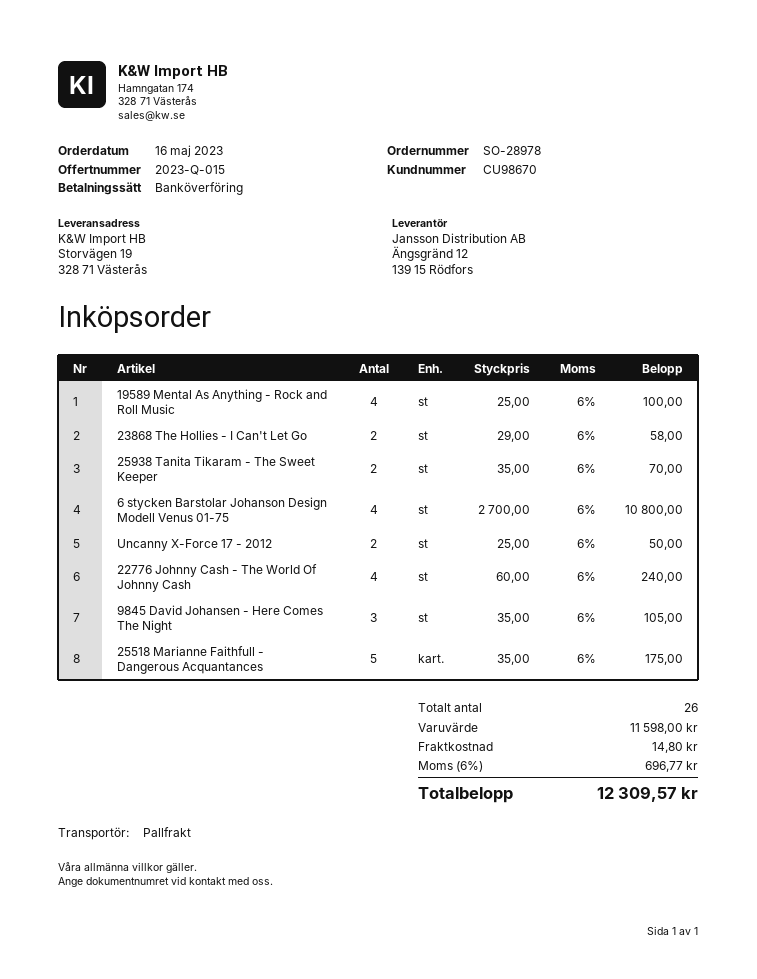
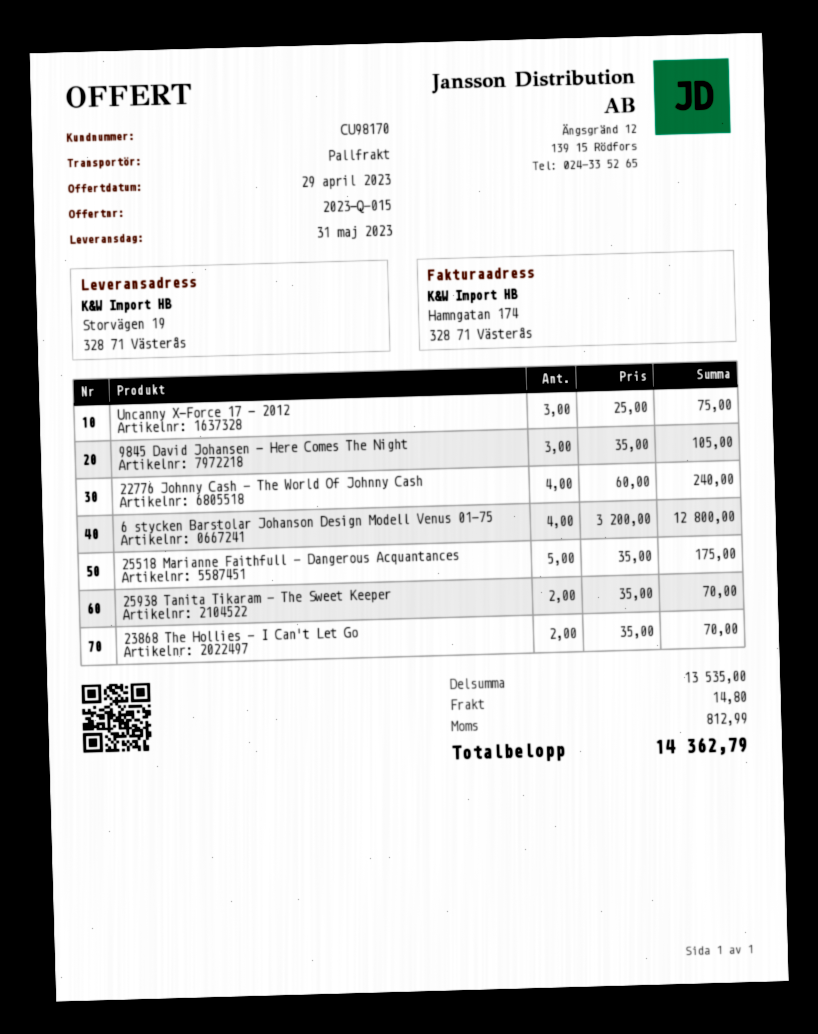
customer number: CU98670 -> CU98170
19589 Mental As Anything - Rock and Roll Music: 4 x 25.00 = 100.00 -> none
23868 The Hollies - I Can't Let Go: 2 x 29.00 = 58.00 -> 2 x 35.00 = 70.00
6 stycken Barstolar Johanson Design Modell Venus 01-75: 4 x 2700.00 = 10800.00 -> 4 x 3200.00 = 12800.00
Uncanny X-Force 17 - 2012: 2 x 25.00 = 50.00 -> 3 x 25.00 = 75.00
subtotal: 11598.00 -> 13535.00
tax: 696.77 -> 812.99
total: 12309.57 -> 14362.79

